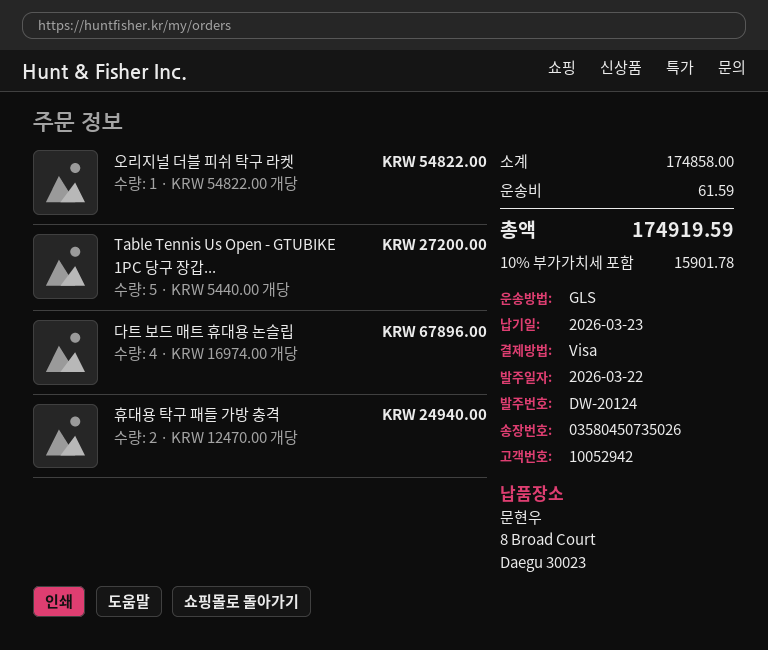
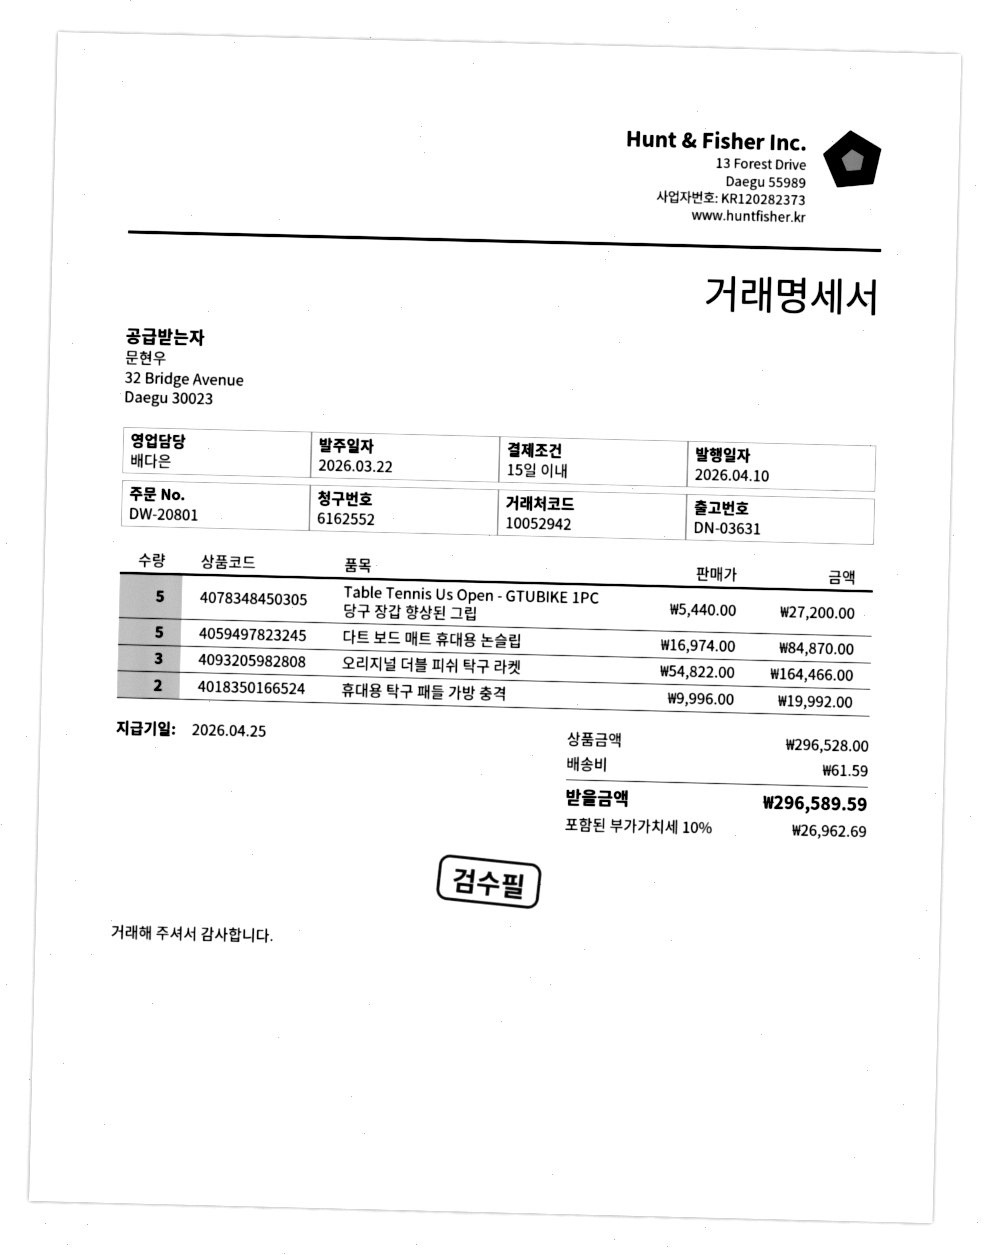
order number: DW-20124 -> DW-20801
오리지널 더블 피쉬 탁구 라켓: 1 x 54822.00 = 54822.00 -> 3 x 54822.00 = 164466.00
다트 보드 매트 휴대용 논슬립: 4 x 16974.00 = 67896.00 -> 5 x 16974.00 = 84870.00
휴대용 탁구 패들 가방 충격: 2 x 12470.00 = 24940.00 -> 2 x 9996.00 = 19992.00
subtotal: 174858.00 -> 296528.00
tax: 10% = 15901.78 -> 10% = 26962.69
total: 174919.59 -> 296589.59

